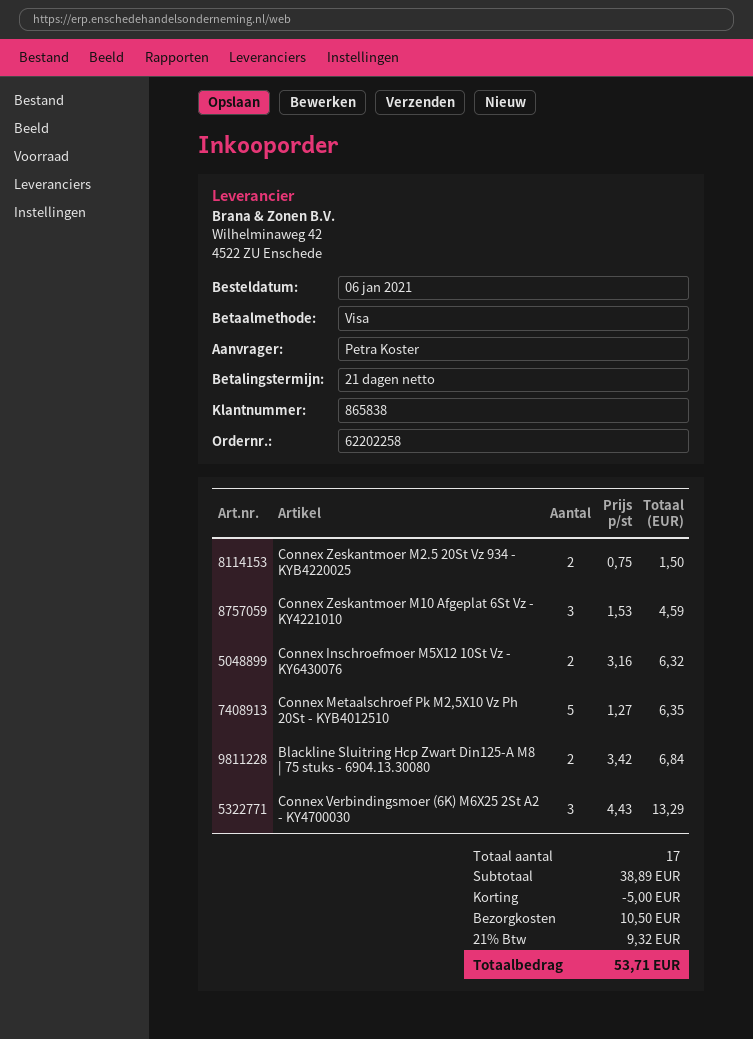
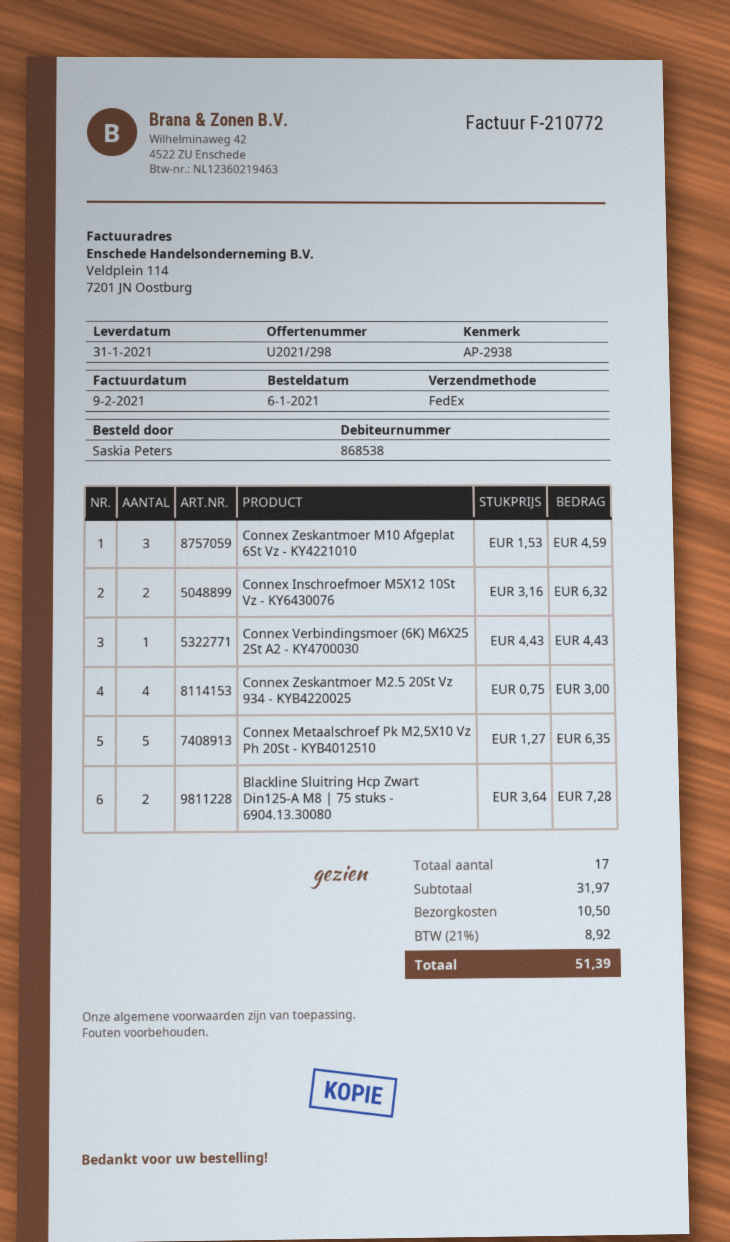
customer number: 865838 -> 868538
ordered by: Petra Koster -> Saskia Peters
Connex Zeskantmoer M2.5 20St Vz 934 - KYB4220025: 2 x 0.75 = 1.50 -> 4 x 0.75 = 3.00
Blackline Sluitring Hcp Zwart Din125-A M8 | 75 stuks - 6904.13.30080: 2 x 3.42 = 6.84 -> 2 x 3.64 = 7.28
Connex Verbindingsmoer (6K) M6X25 2St A2 - KY4700030: 3 x 4.43 = 13.29 -> 1 x 4.43 = 4.43
subtotal: 38.89 -> 31.97
discount: 5.00 -> none
tax: 21% = 9.32 -> 21% = 8.92
total: 53.71 -> 51.39

